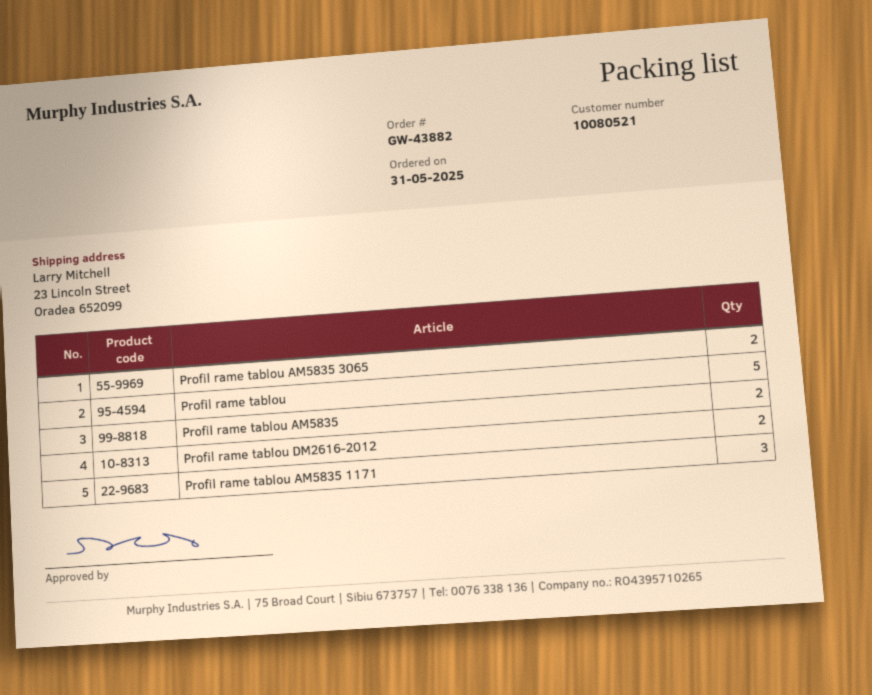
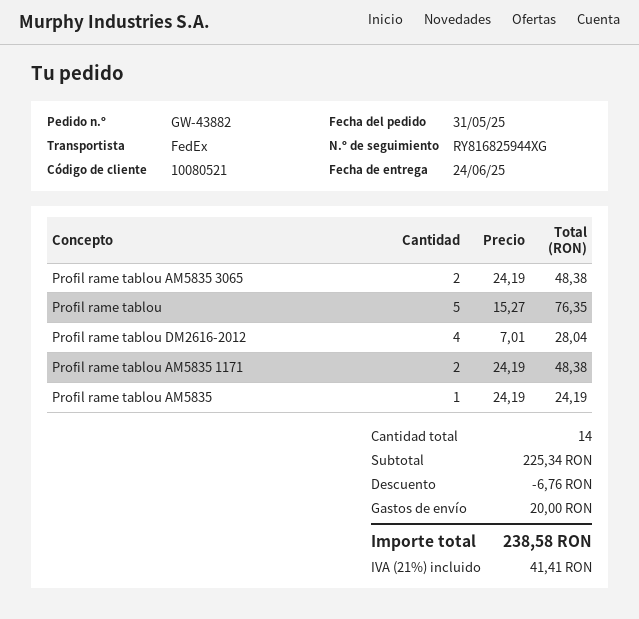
Profil rame tablou AM5835: 2 -> 1
Profil rame tablou DM2616-2012: 2 -> 4
Profil rame tablou AM5835 1171: 3 -> 2

